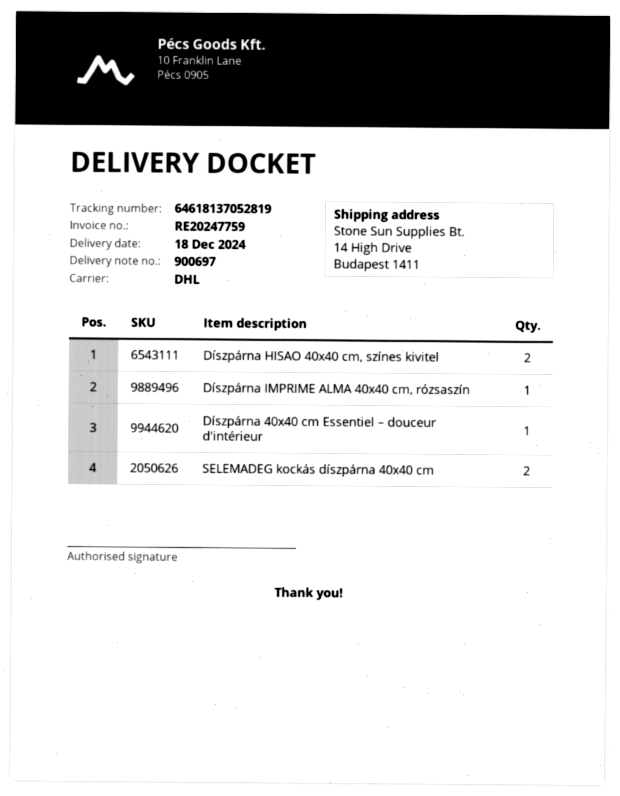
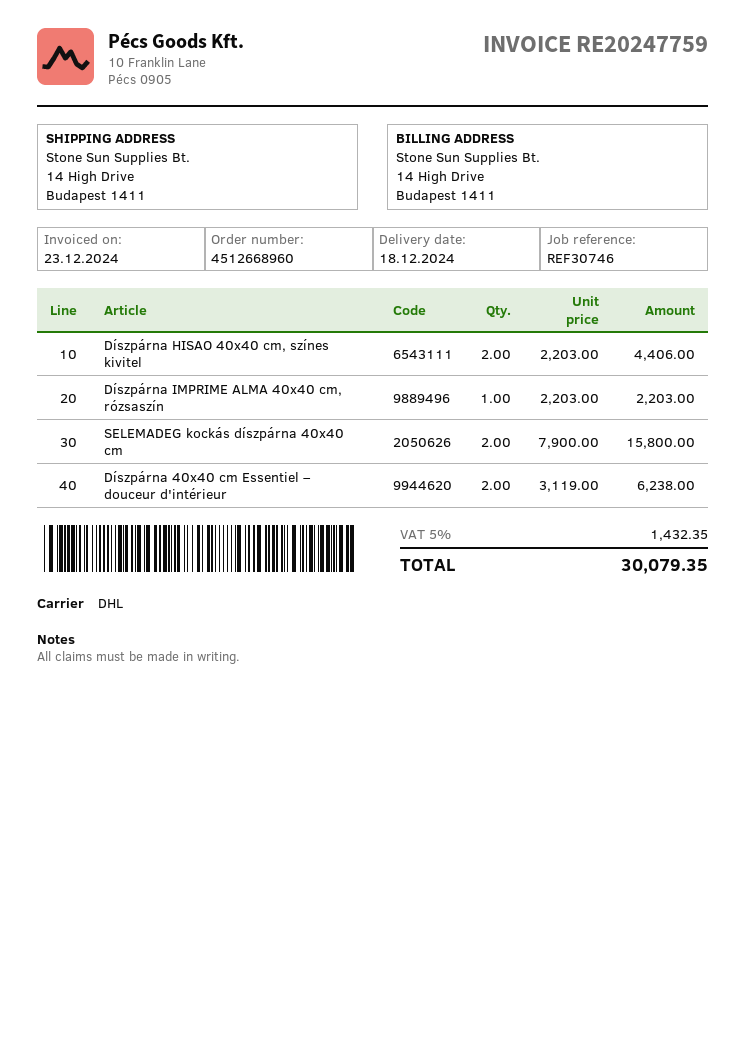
Díszpárna 40x40 cm Essentiel – douceur d'intérieur: 1 -> 2

